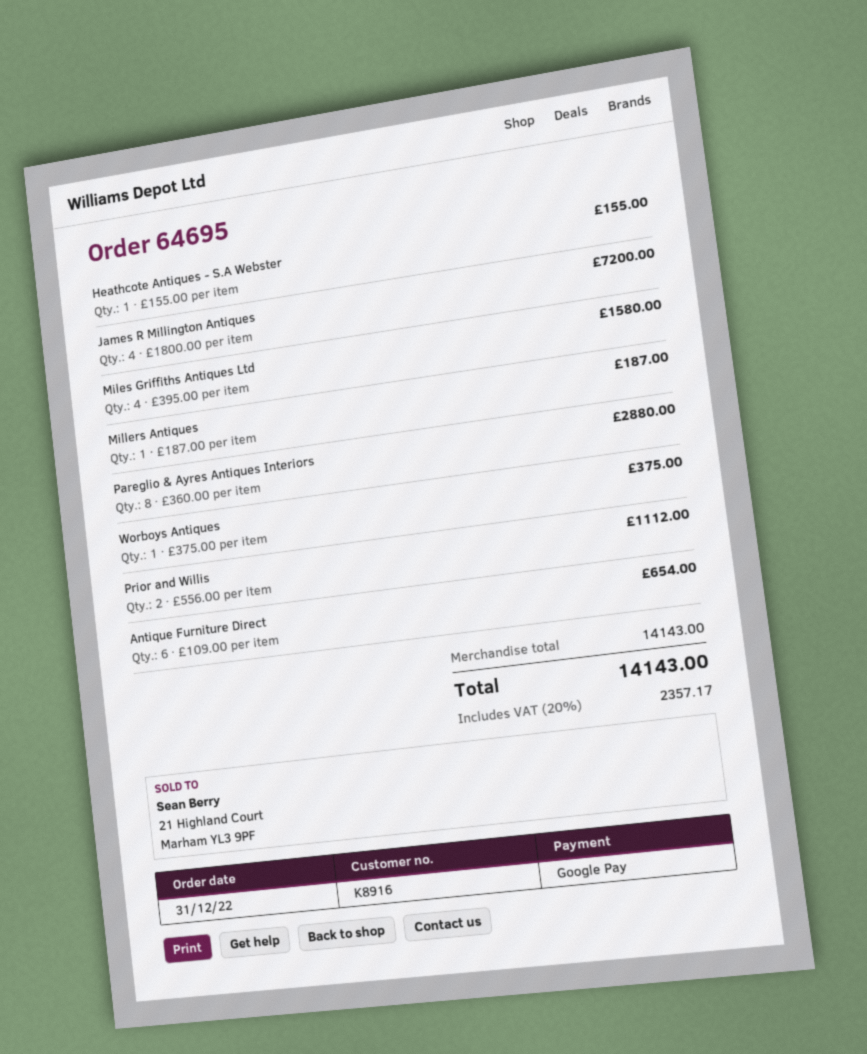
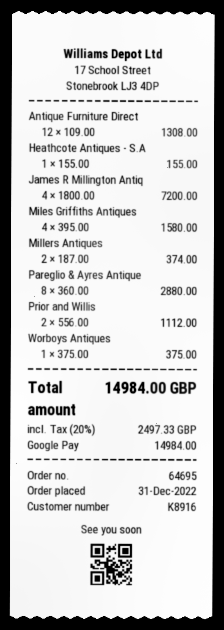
Millers Antiques: 1 x 187.00 = 187.00 -> 2 x 187.00 = 374.00
Antique Furniture Direct: 6 x 109.00 = 654.00 -> 12 x 109.00 = 1308.00
tax: 20% = 2357.17 -> 20% = 2497.33
total: 14143.00 -> 14984.00

